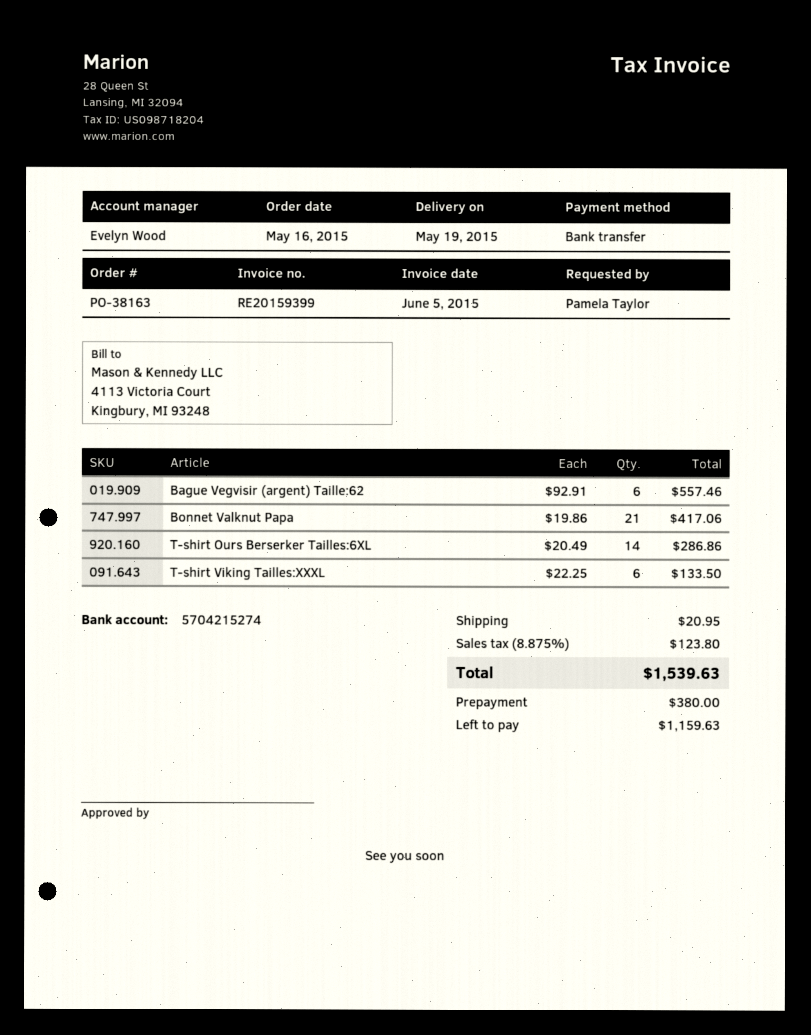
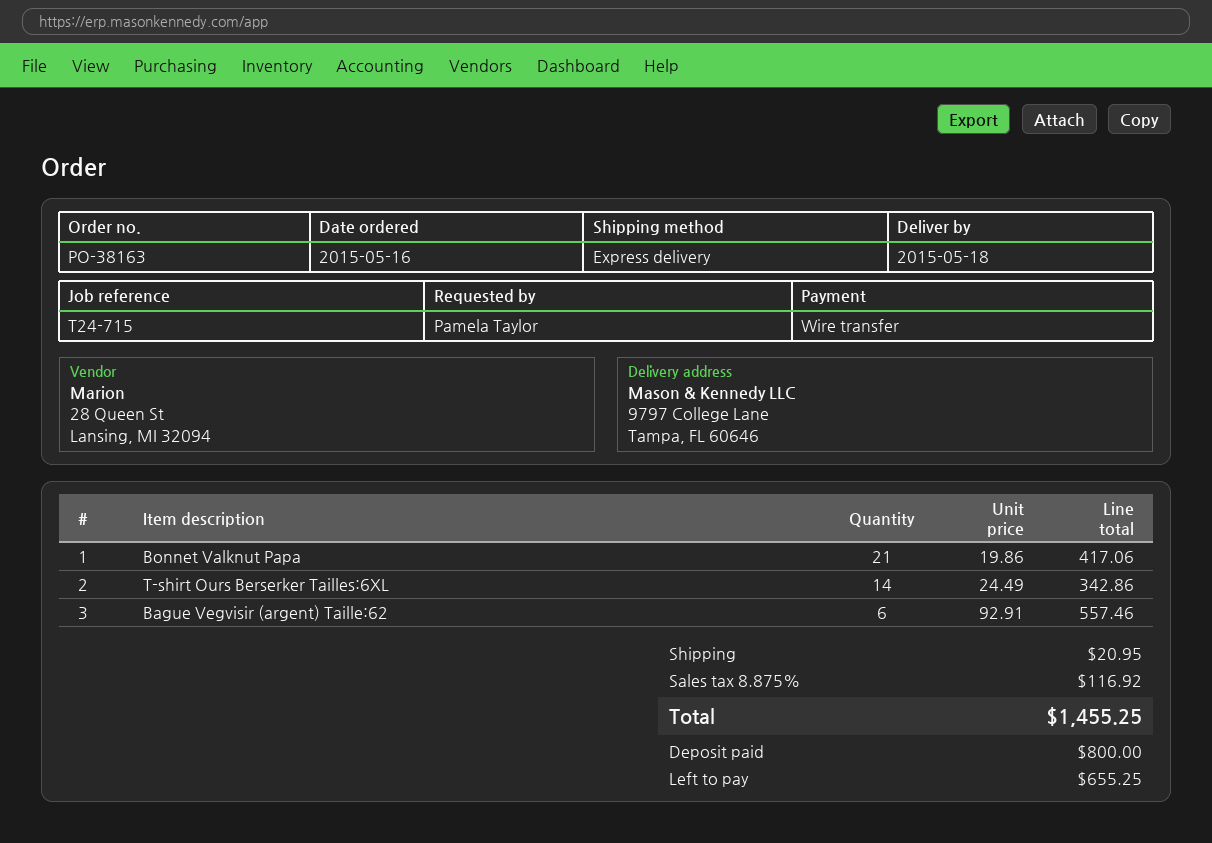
delivery date: 2015-05-19 -> 2015-05-18
T-shirt Ours Berserker Tailles:6XL: 14 x 20.49 = 286.86 -> 14 x 24.49 = 342.86
T-shirt Viking Tailles:XXXL: 6 x 22.25 = 133.50 -> none
tax: 8.875% = 123.80 -> 8.875% = 116.92
total: 1539.63 -> 1455.25
deposit: 380.00 -> 800.00
balance: 1159.63 -> 655.25

